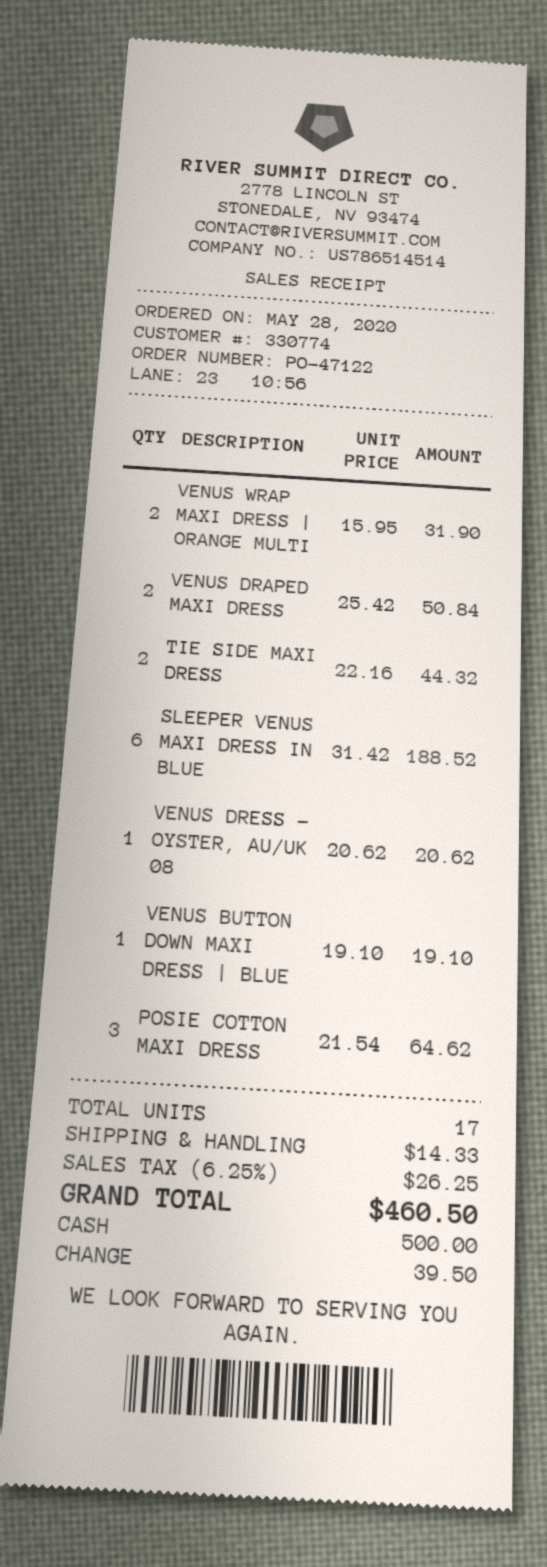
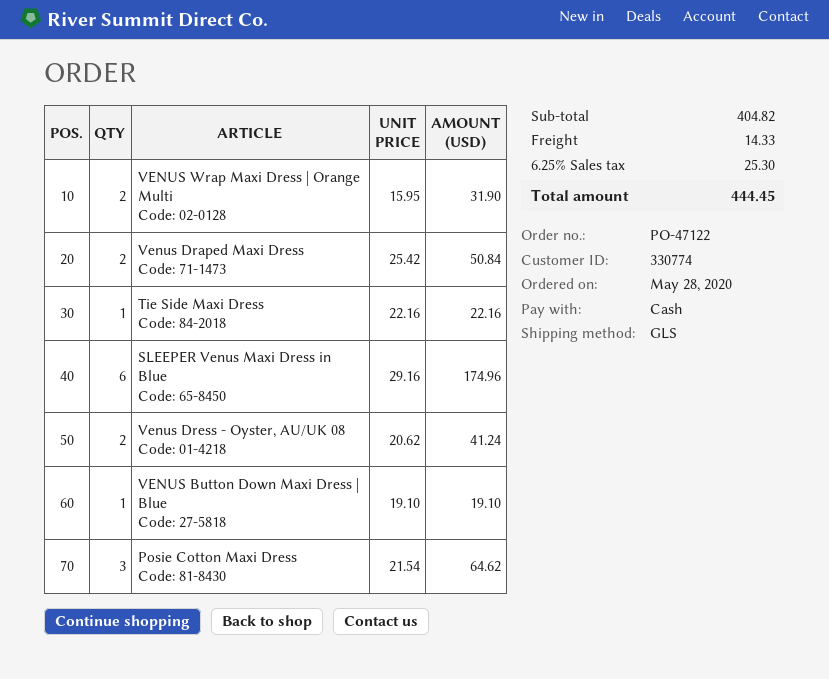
TIE SIDE MAXI DRESS: 2 x 22.16 = 44.32 -> 1 x 22.16 = 22.16
SLEEPER VENUS MAXI DRESS IN BLUE: 6 x 31.42 = 188.52 -> 6 x 29.16 = 174.96
VENUS DRESS - OYSTER, AU/UK 08: 1 x 20.62 = 20.62 -> 2 x 20.62 = 41.24
tax: 6.25% = 26.25 -> 6.25% = 25.30
total: 460.50 -> 444.45

